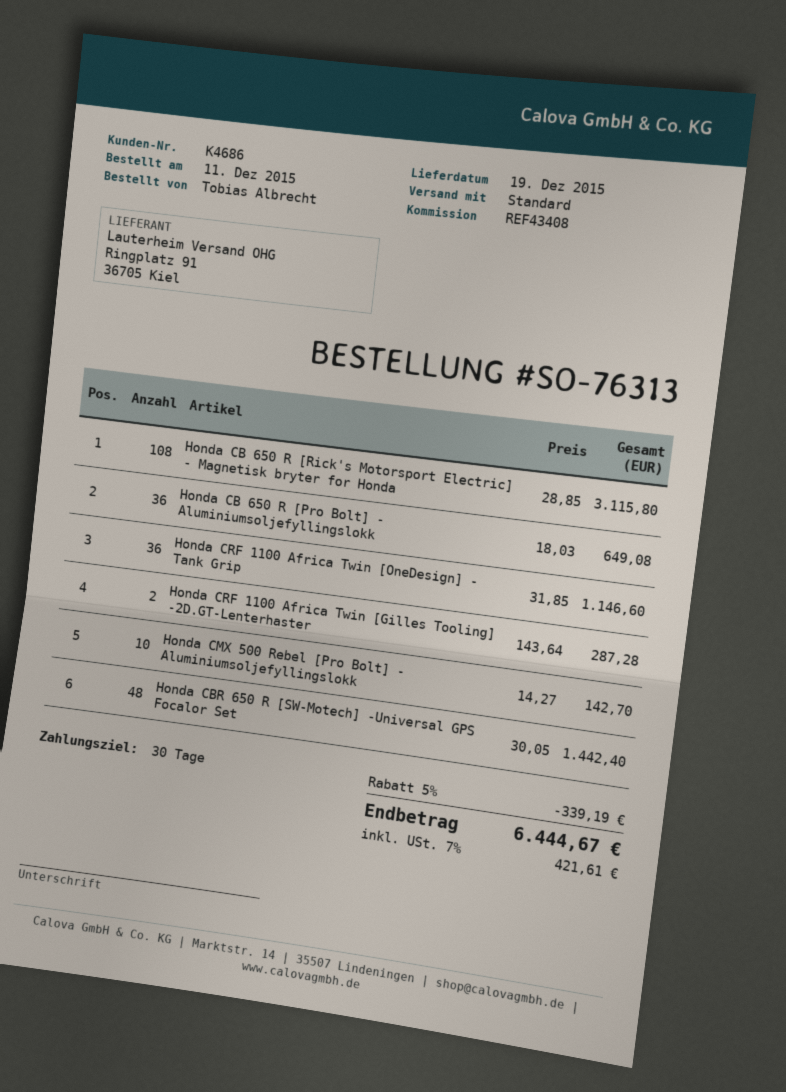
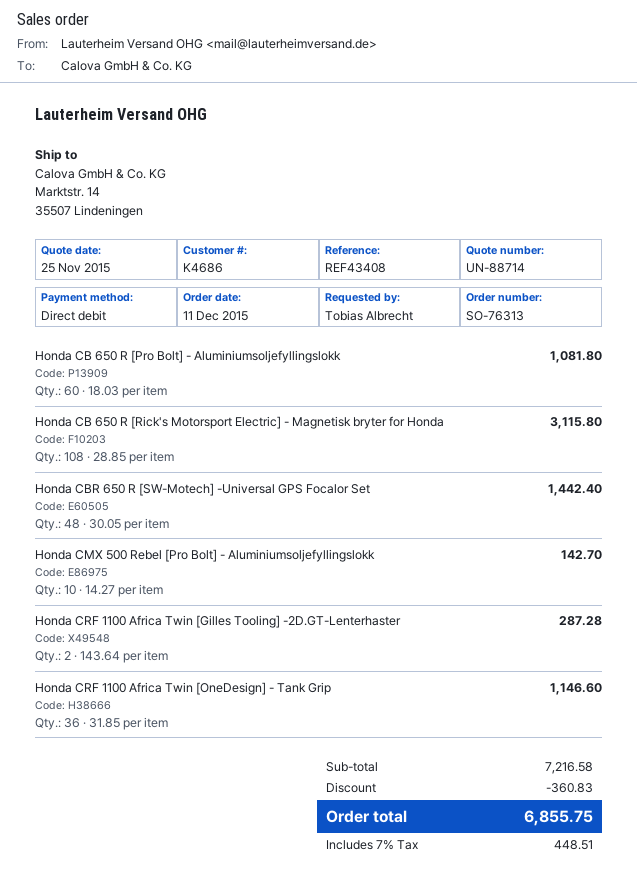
Honda CB 650 R [Pro Bolt] - Aluminiumsoljefyllingslokk: 36 x 18.03 = 649.08 -> 60 x 18.03 = 1081.80
discount: 339.19 -> 360.83
tax: 7% = 421.61 -> 7% = 448.51
total: 6444.67 -> 6855.75

